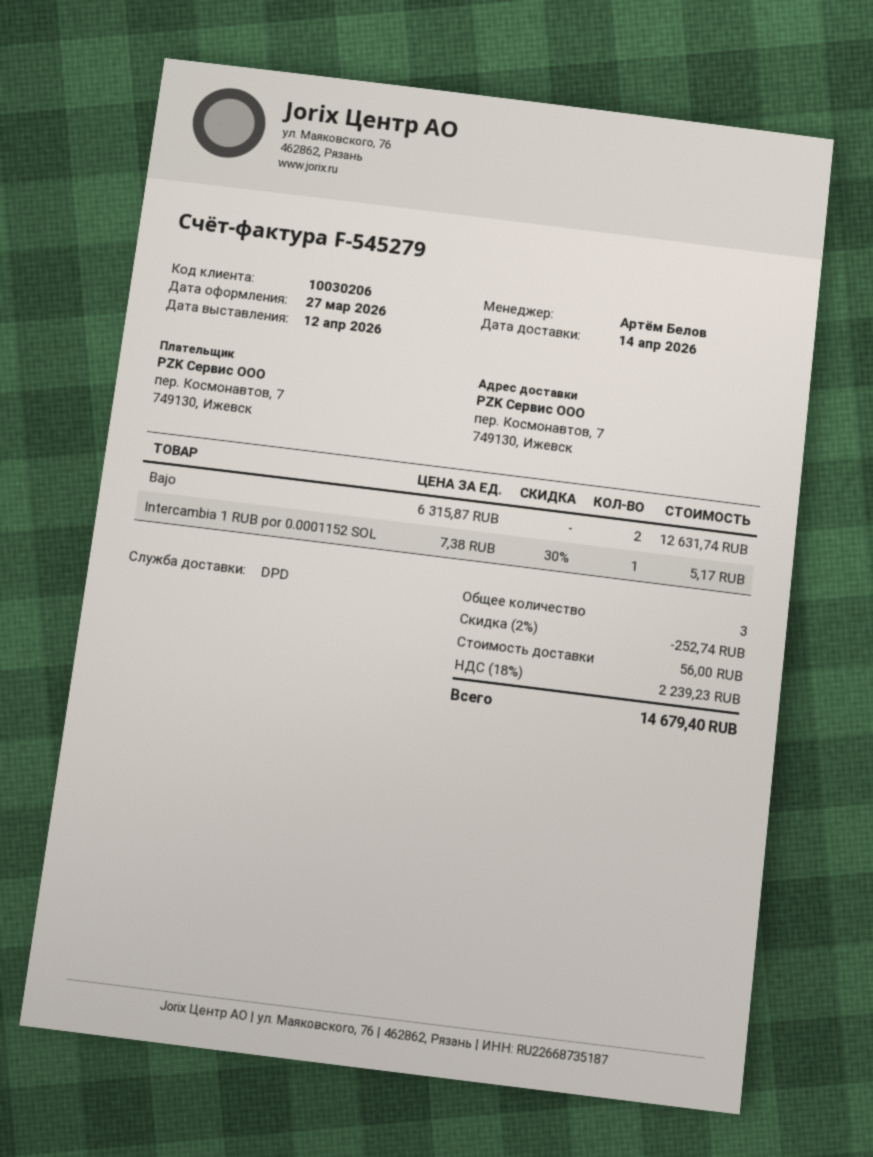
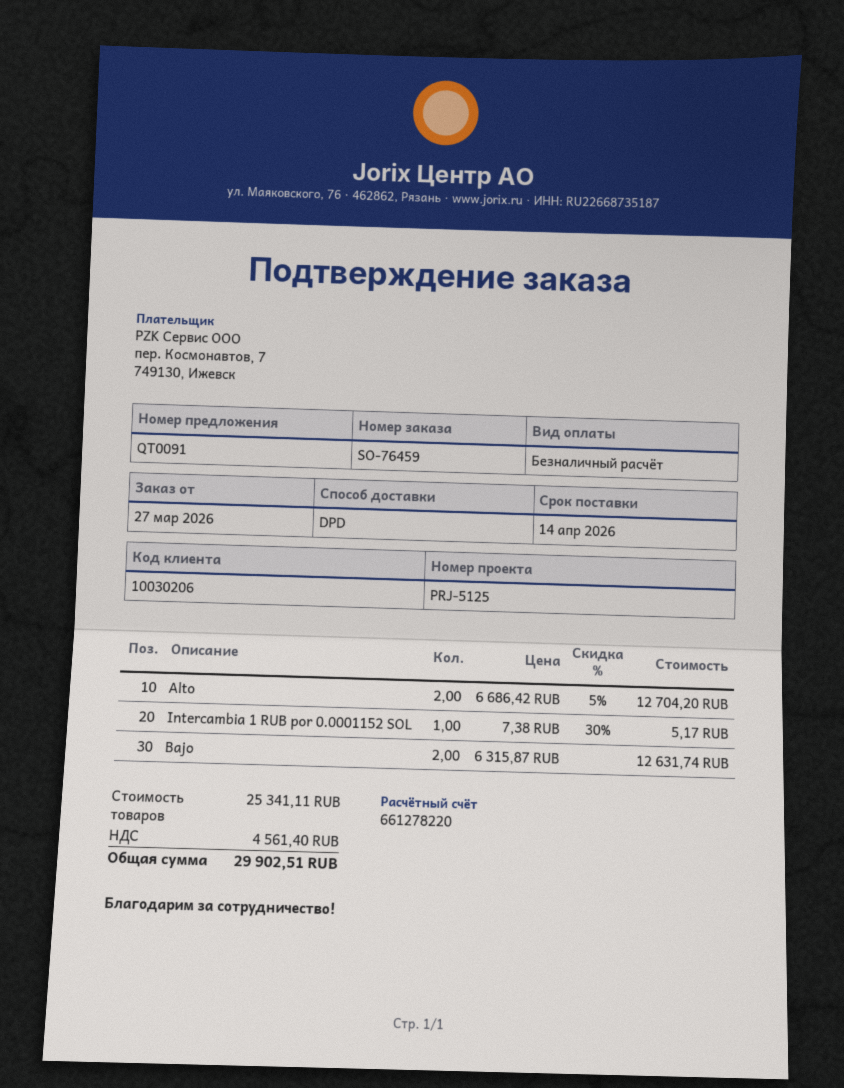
Alto: none -> 2 x 6686.42 - 5% = 12704.20
discount: 2% = 252.74 -> none
shipping: 56.00 -> none
tax: 2239.23 -> 4561.40
total: 14679.40 -> 29902.51

